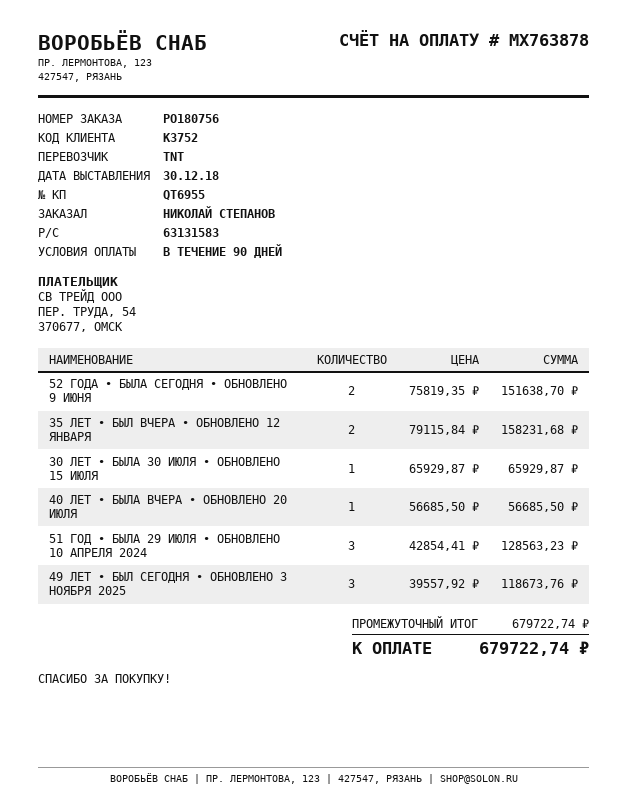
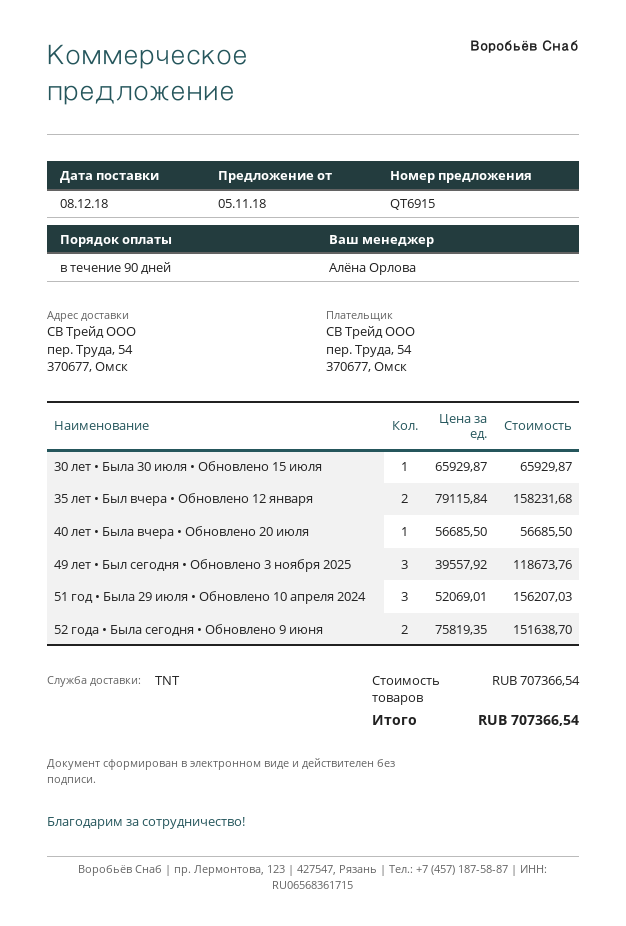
quote number: QT6955 -> QT6915
51 ГОД • БЫЛА 29 ИЮЛЯ • ОБНОВЛЕНО 10 АПРЕЛЯ 2024: 3 x 42854.41 = 128563.23 -> 3 x 52069.01 = 156207.03
subtotal: 679722.74 -> 707366.54
total: 679722.74 -> 707366.54

